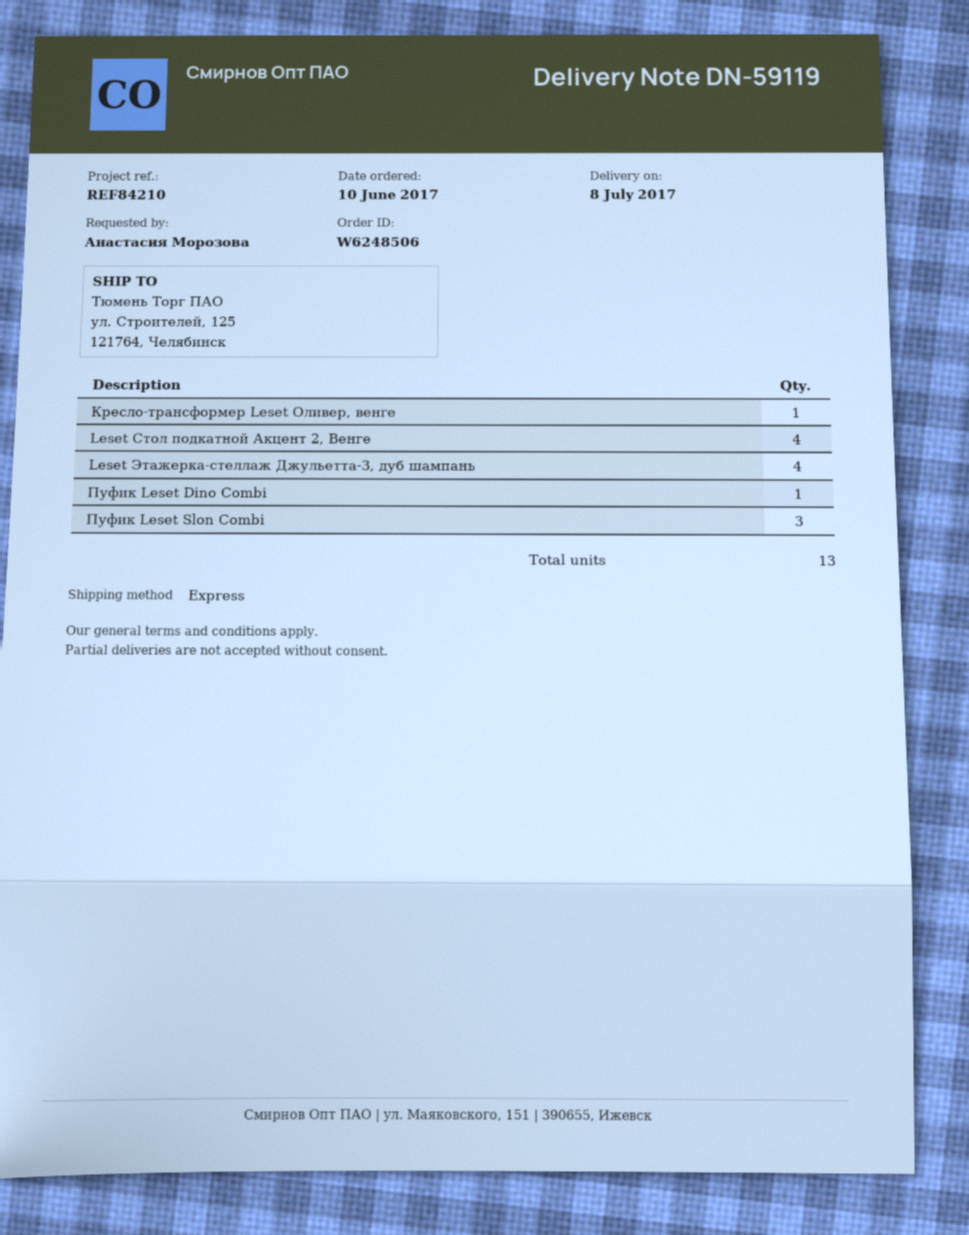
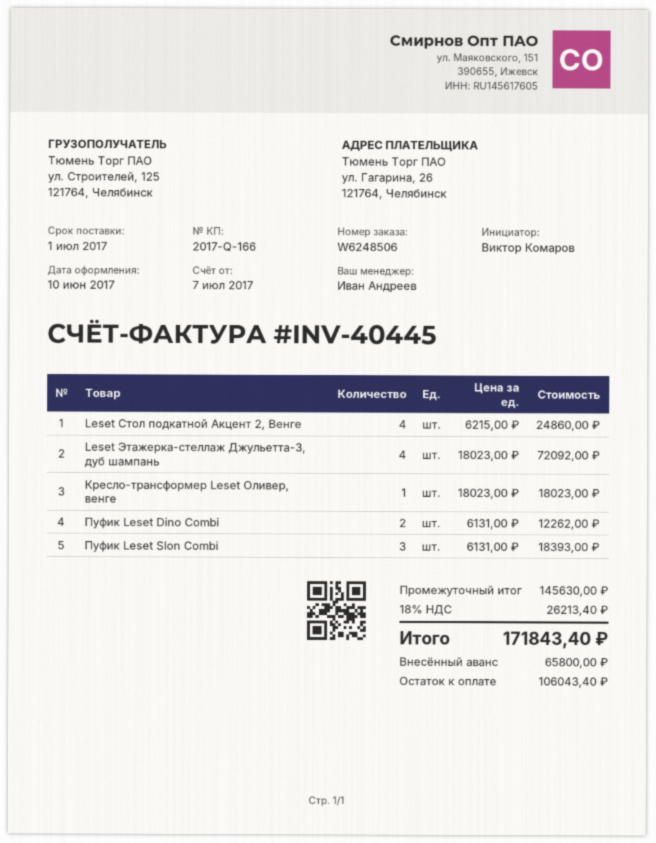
delivery date: 2017-07-08 -> 2017-07-01
ordered by: Анастасия Морозова -> Виктор Комаров
Пуфик Leset Dino Combi: 1 -> 2

